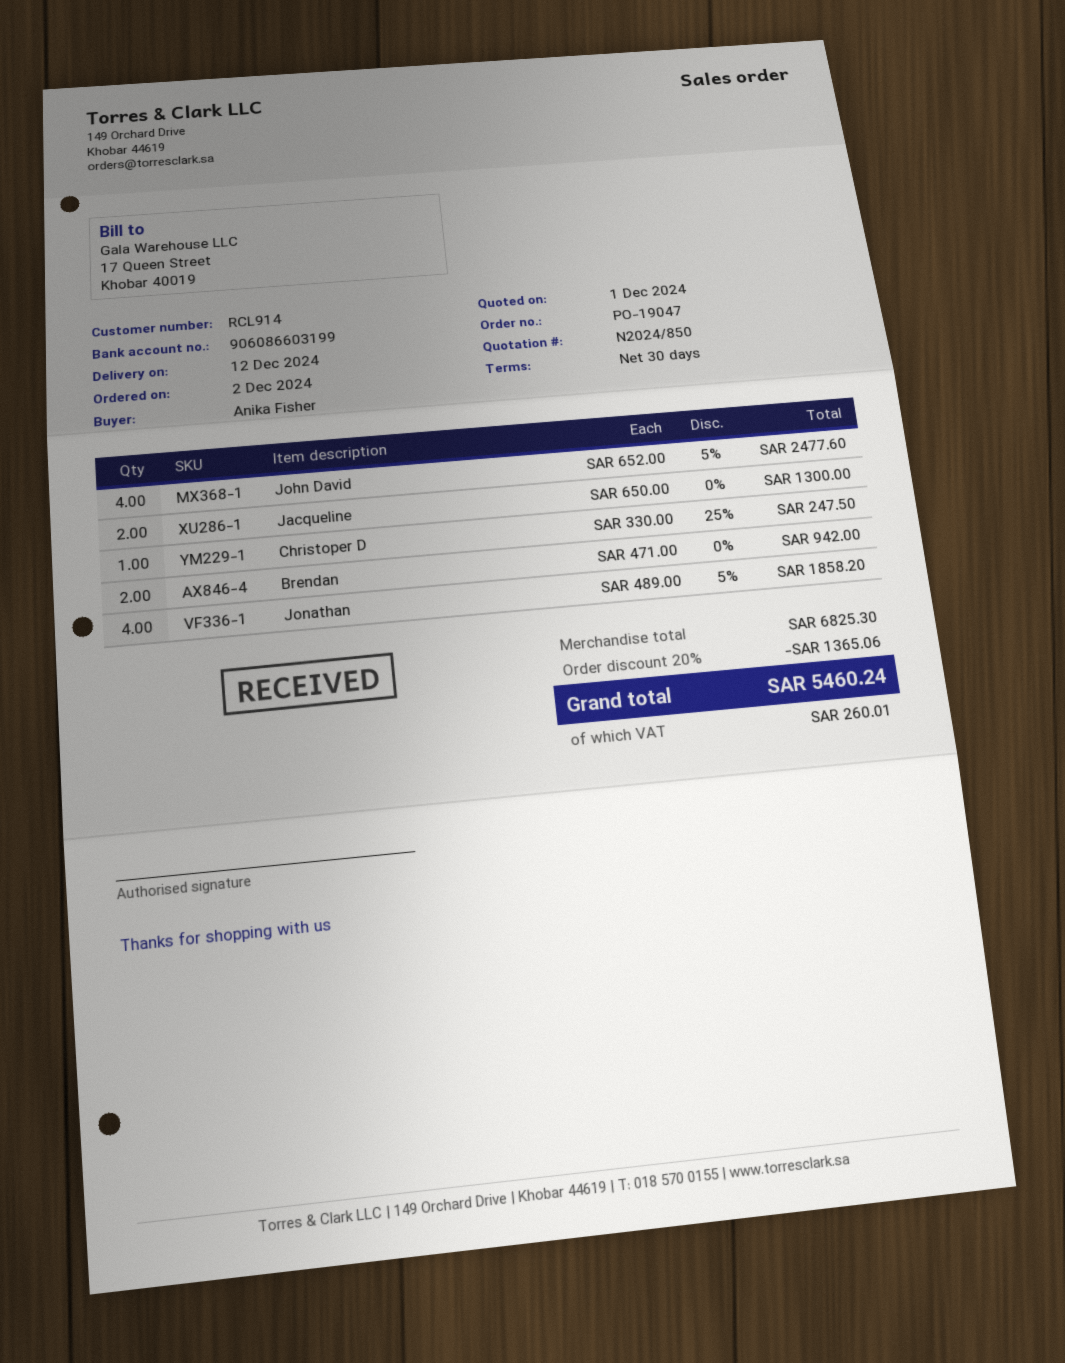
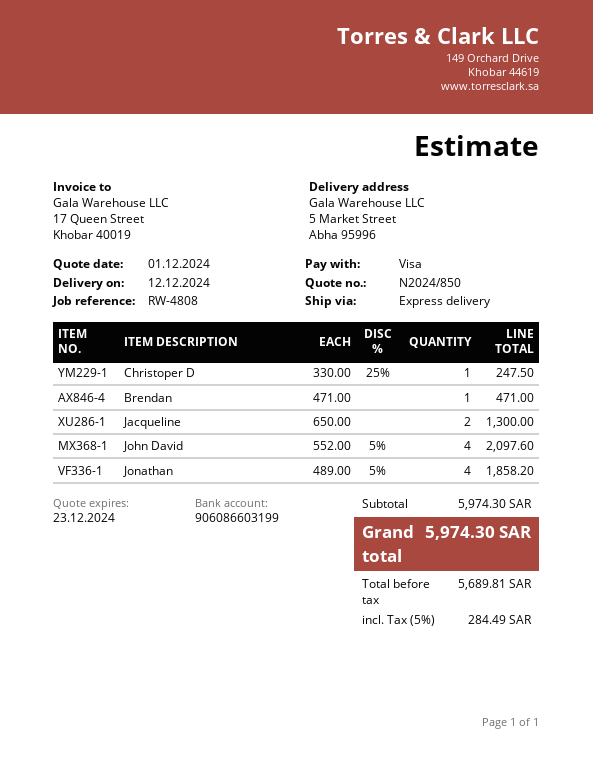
John David: 4 x 652.00 - 5% = 2477.60 -> 4 x 552.00 - 5% = 2097.60
Brendan: 2 x 471.00 = 942.00 -> 1 x 471.00 = 471.00
subtotal: 6825.30 -> 5974.30
discount: 20% = 1365.06 -> none
tax: 260.01 -> 284.49
total: 5460.24 -> 5974.30

